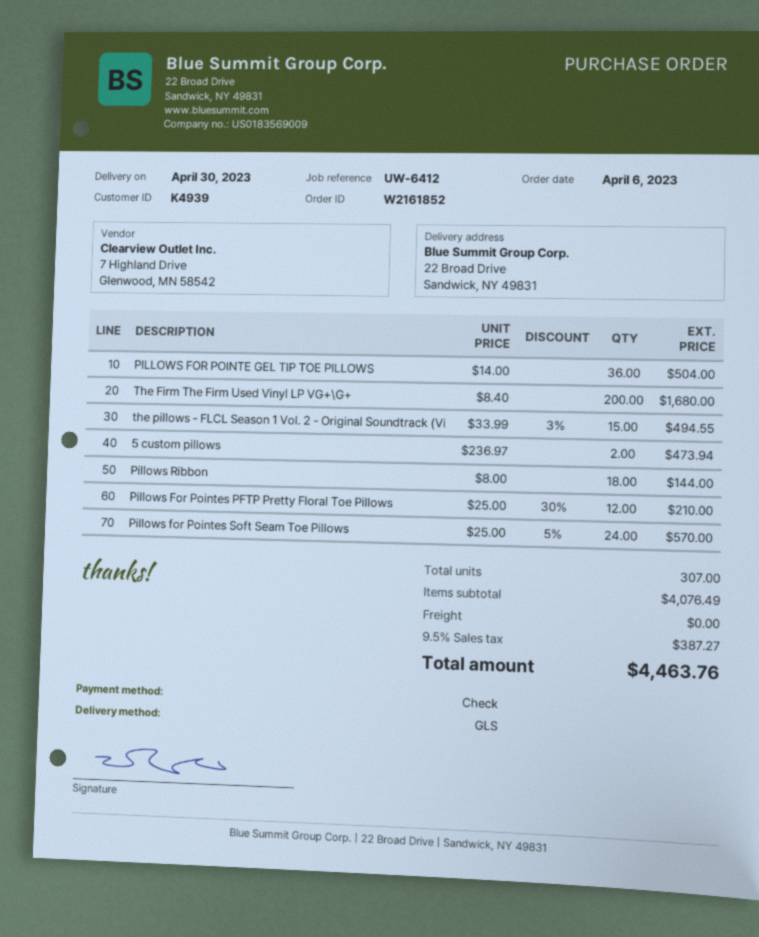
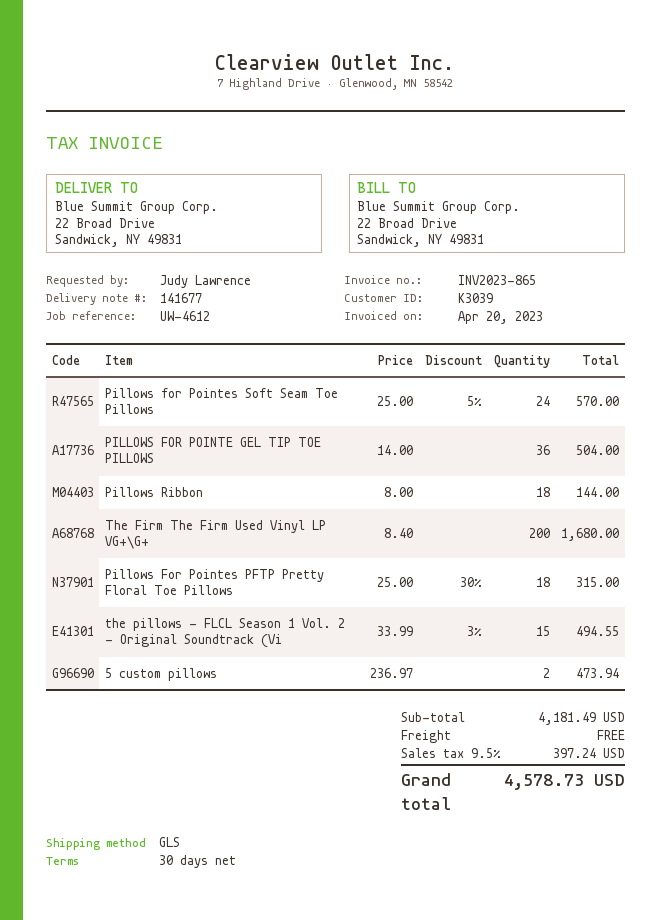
customer number: K4939 -> K3039
reference: UW-6412 -> UW-4612
Pillows For Pointes PFTP Pretty Floral Toe Pillows: 12 x 25.00 - 30% = 210.00 -> 18 x 25.00 - 30% = 315.00
subtotal: 4076.49 -> 4181.49
tax: 9.5% = 387.27 -> 9.5% = 397.24
total: 4463.76 -> 4578.73

